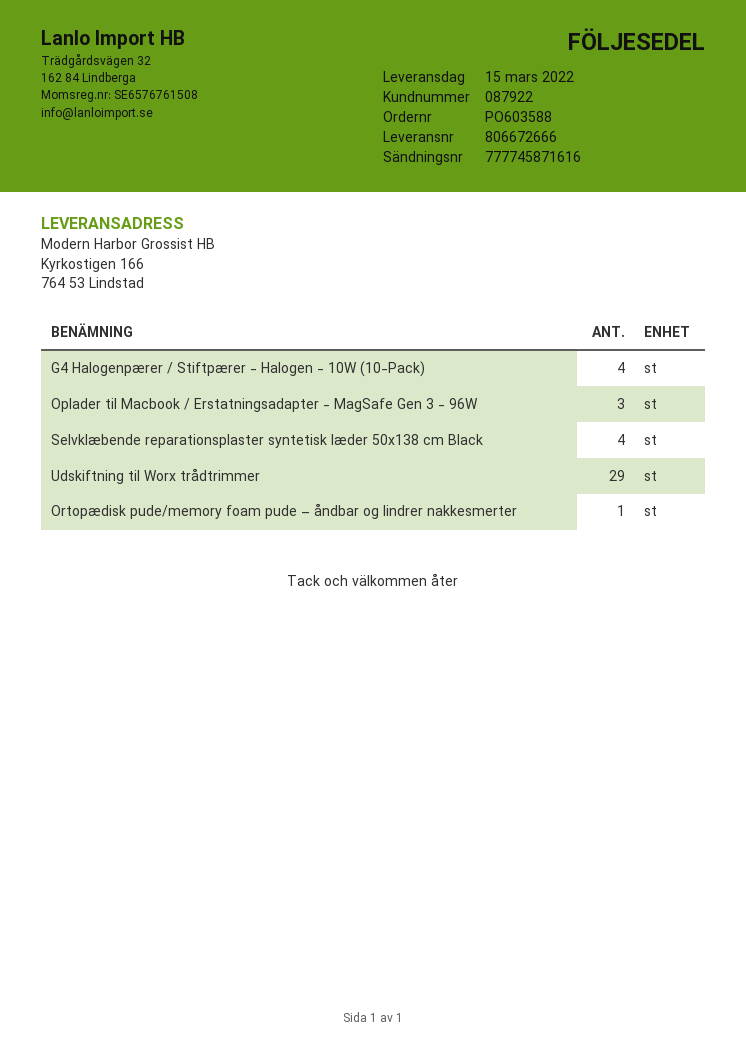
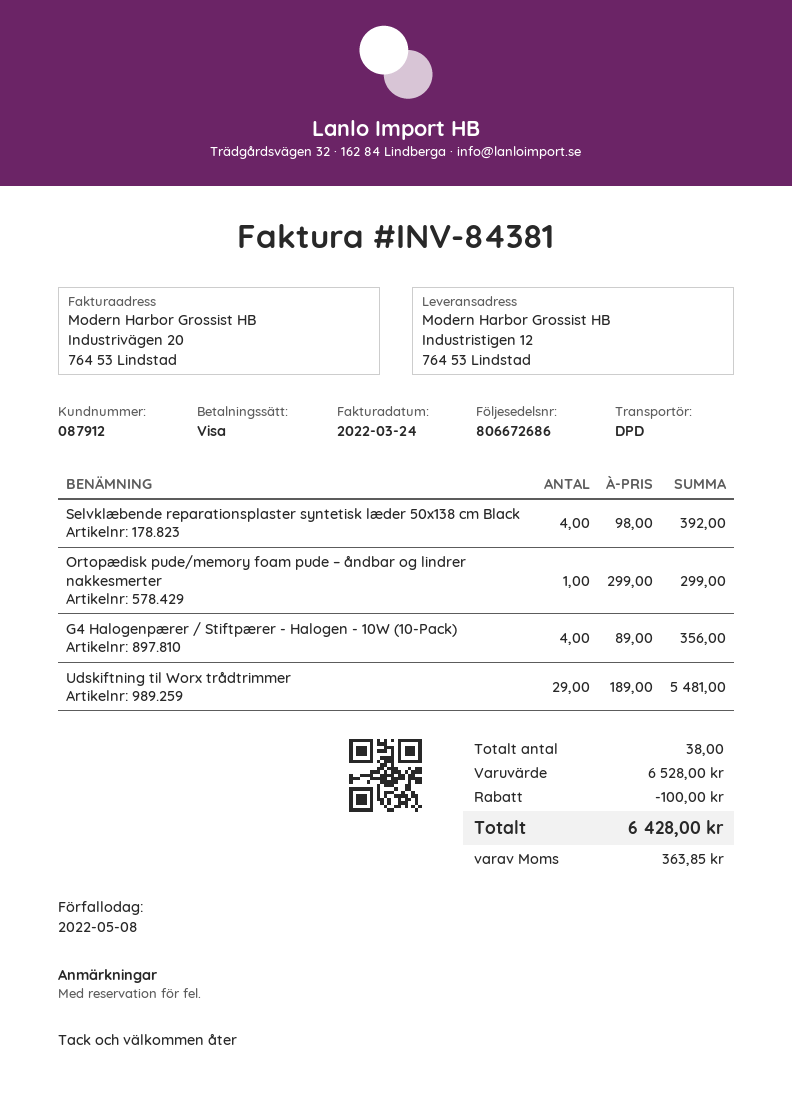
delivery note number: 806672666 -> 806672686
customer number: 087922 -> 087912
ship to: Kyrkostigen 166, 764 53 Lindstad -> Industristigen 12, 764 53 Lindstad
Oplader til Macbook / Erstatningsadapter - MagSafe Gen 3 - 96W: 3 -> none

